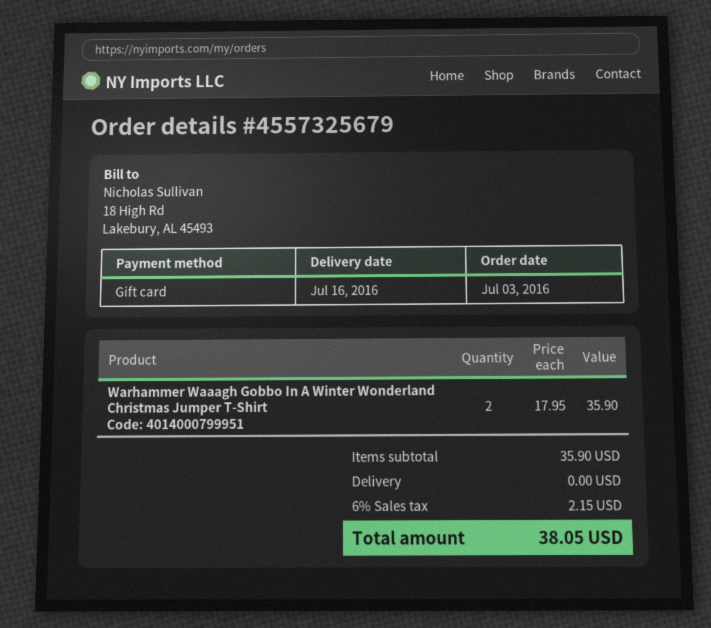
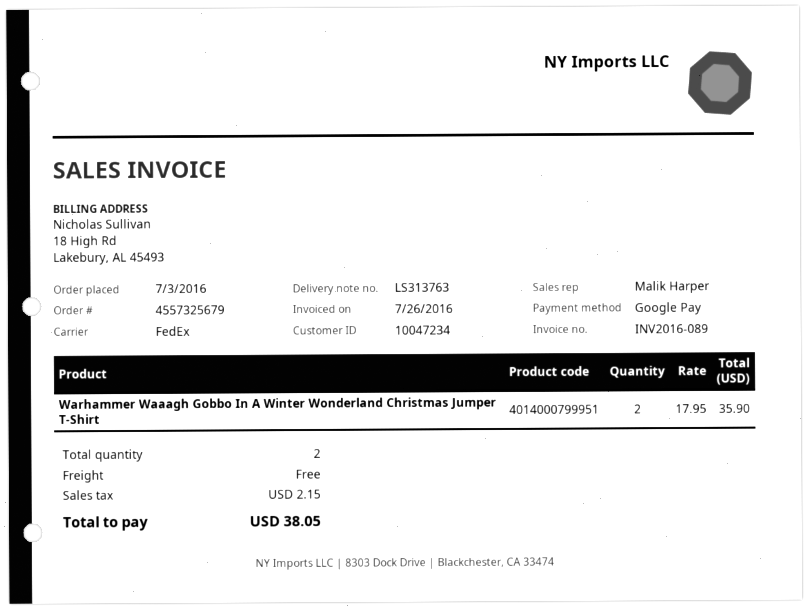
payment method: gift card -> Google Pay

